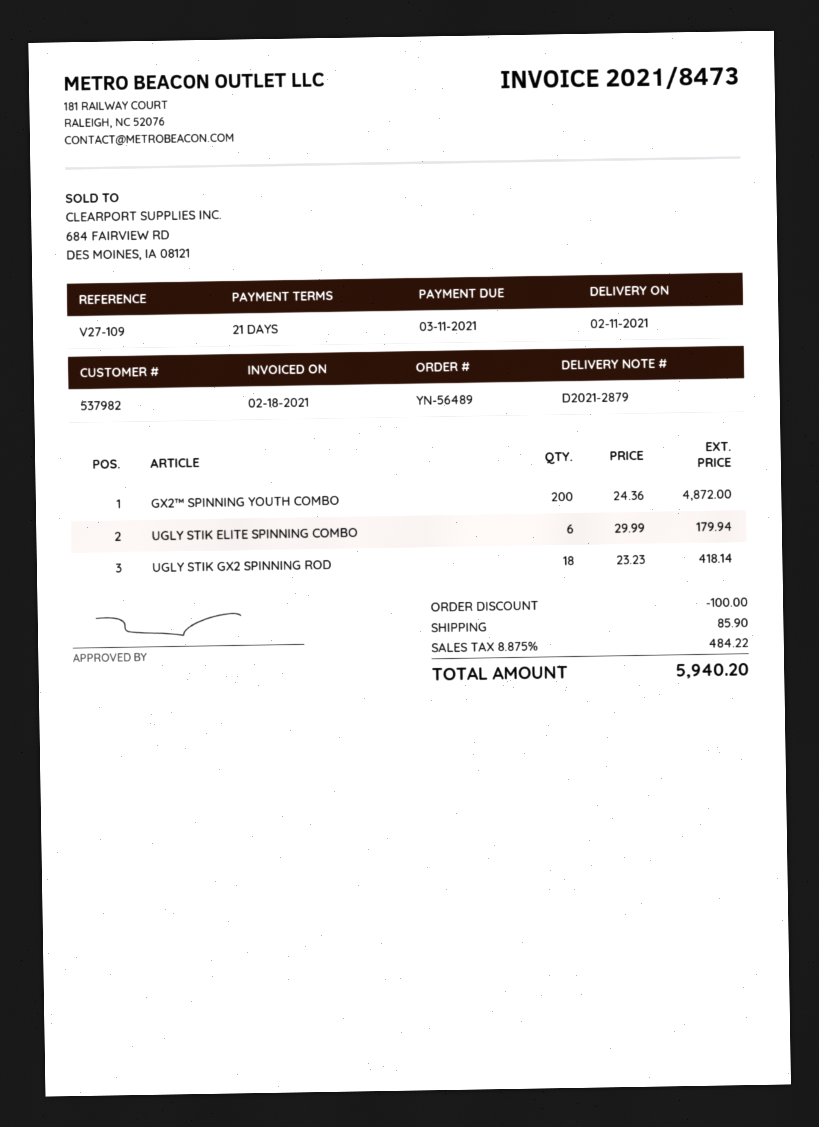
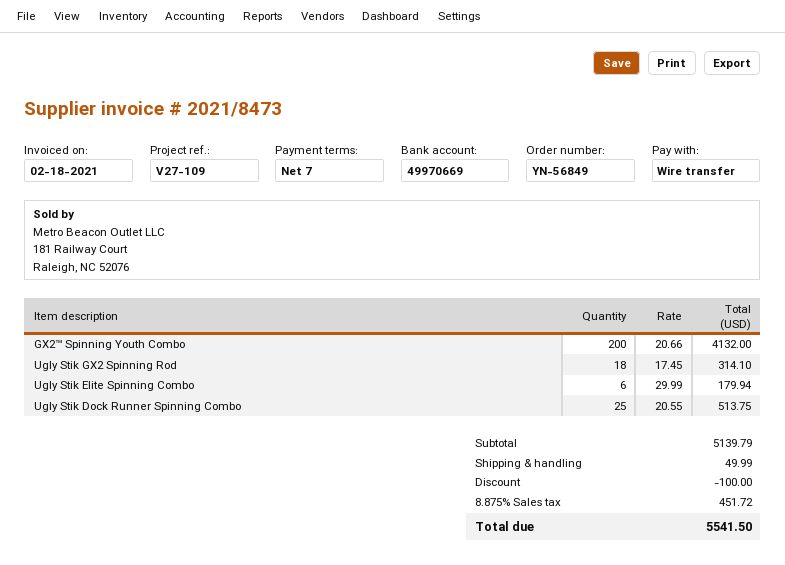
order number: YN-56489 -> YN-56849
payment terms: 21 days -> 7 days
GX2™ SPINNING YOUTH COMBO: 200 x 24.36 = 4872.00 -> 200 x 20.66 = 4132.00
UGLY STIK GX2 SPINNING ROD: 18 x 23.23 = 418.14 -> 18 x 17.45 = 314.10
Ugly Stik Dock Runner Spinning Combo: none -> 25 x 20.55 = 513.75
shipping: 85.90 -> 49.99
tax: 8.875% = 484.22 -> 8.875% = 451.72
total: 5940.20 -> 5541.50

